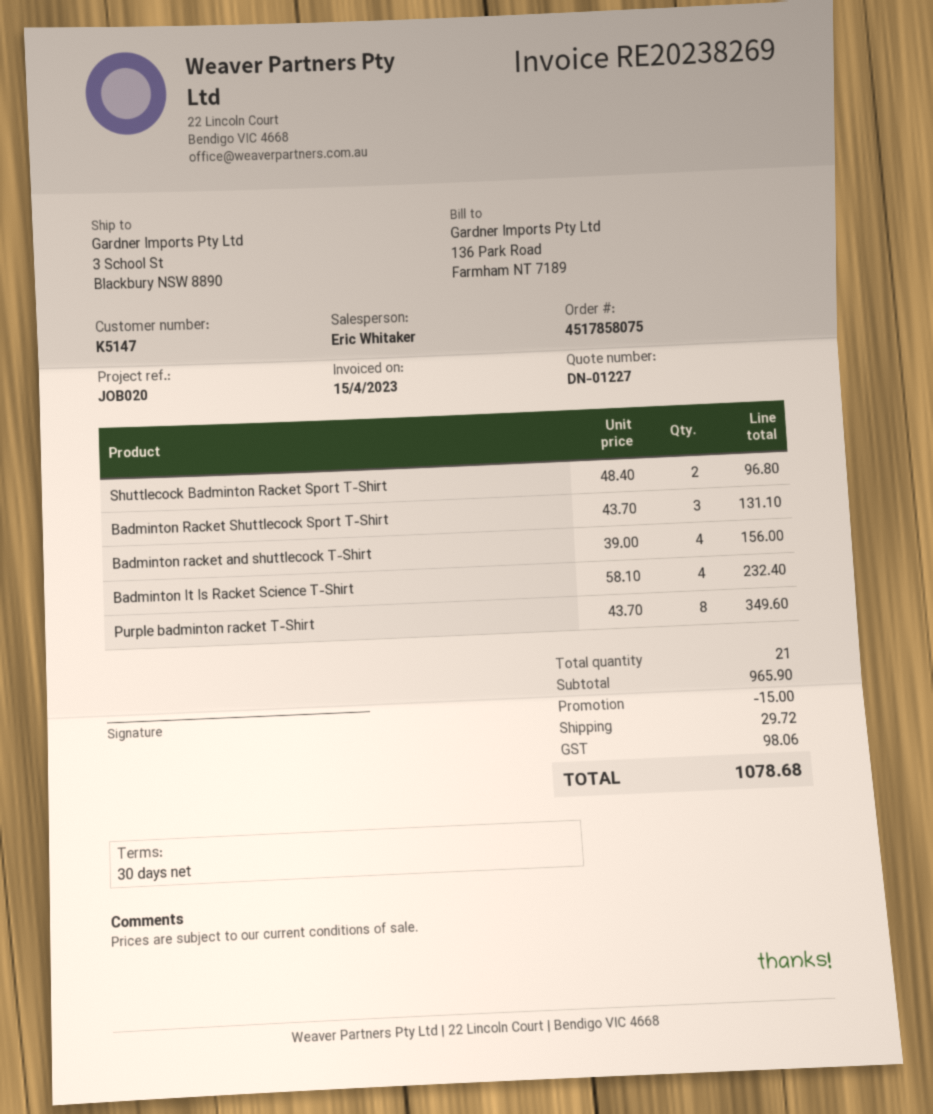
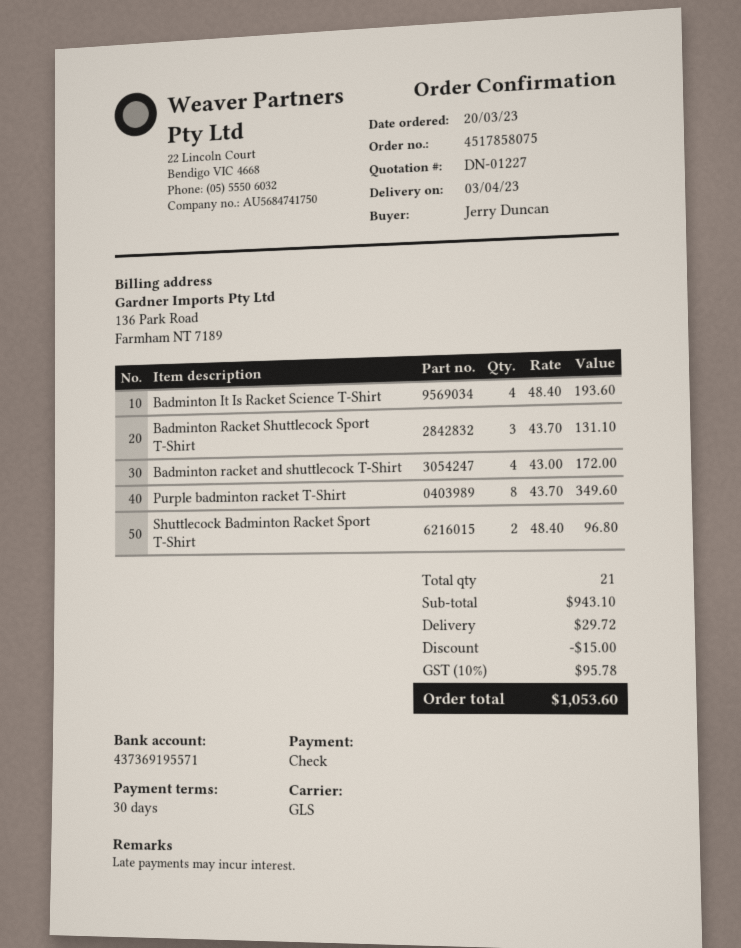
Badminton racket and shuttlecock T-Shirt: 4 x 39.00 = 156.00 -> 4 x 43.00 = 172.00
Badminton It Is Racket Science T-Shirt: 4 x 58.10 = 232.40 -> 4 x 48.40 = 193.60
subtotal: 965.90 -> 943.10
tax: 98.06 -> 95.78
total: 1078.68 -> 1053.60

